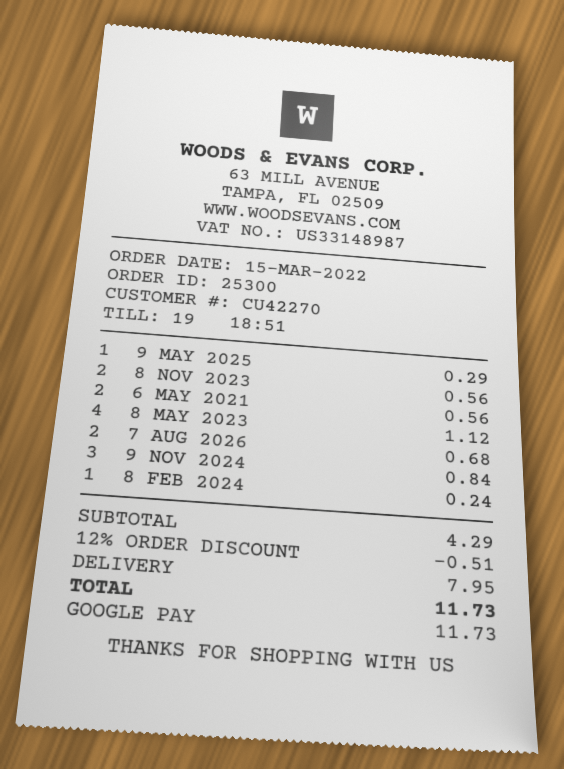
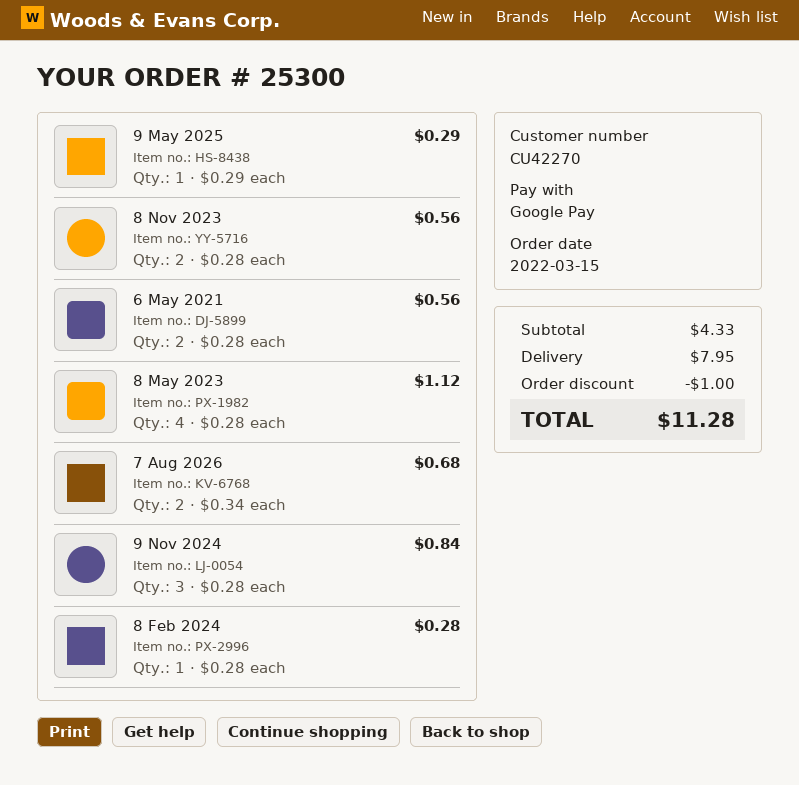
8 FEB 2024: 1 for 0.24 -> 1 for 0.28
subtotal: 4.29 -> 4.33
discount: 0.51 -> 1.00
total: 11.73 -> 11.28

